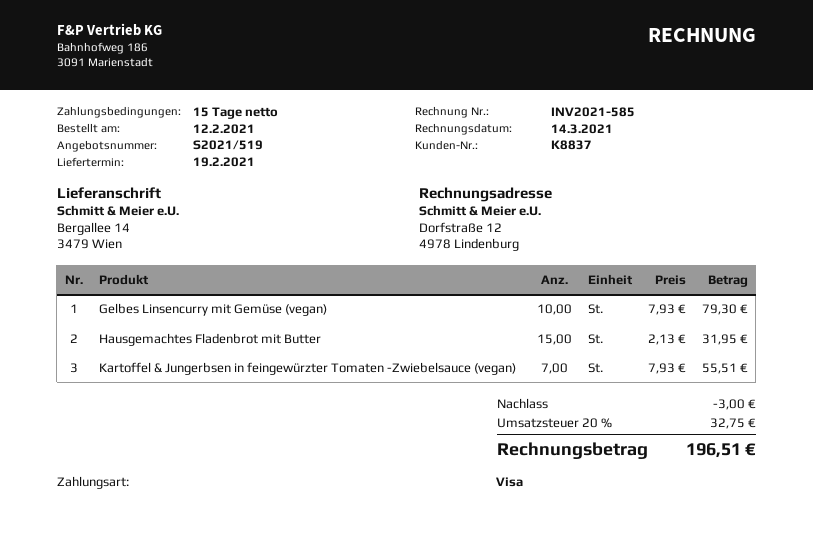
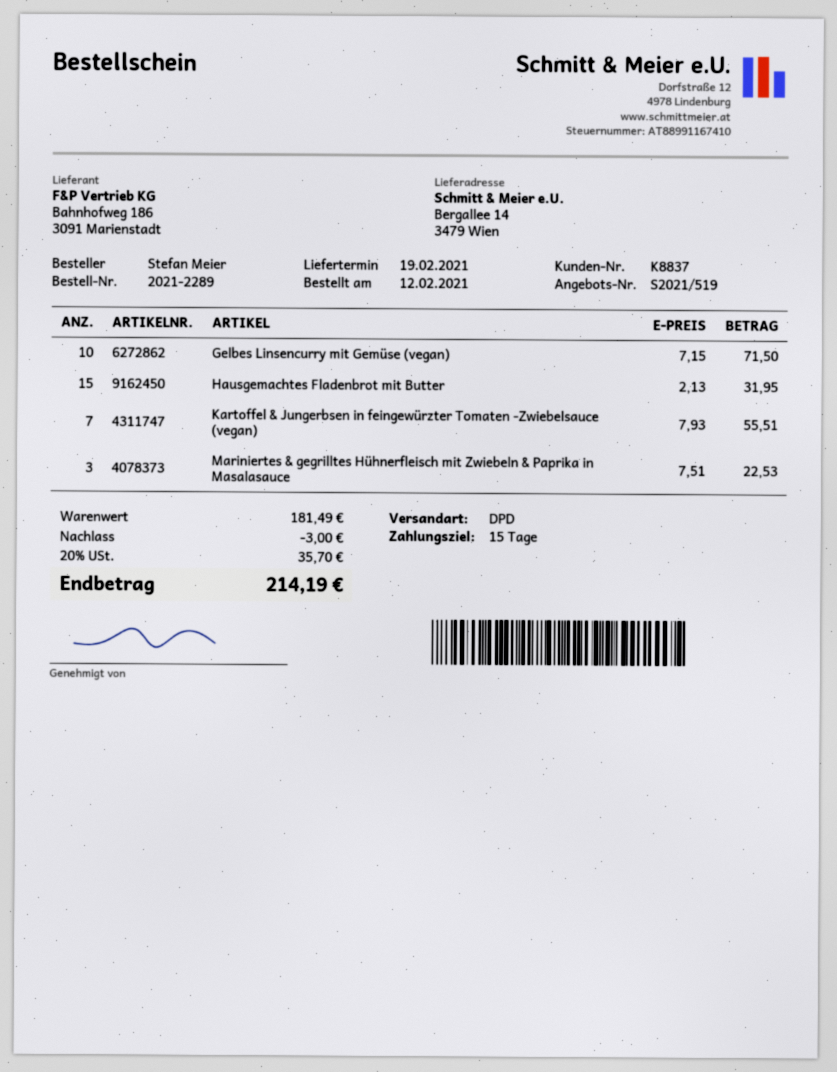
Gelbes Linsencurry mit Gemüse (vegan): 10 x 7.93 = 79.30 -> 10 x 7.15 = 71.50
Mariniertes & gegrilltes Hühnerfleisch mit Zwiebeln & Paprika in Masalasauce: none -> 3 x 7.51 = 22.53
tax: 20% = 32.75 -> 20% = 35.70
total: 196.51 -> 214.19

